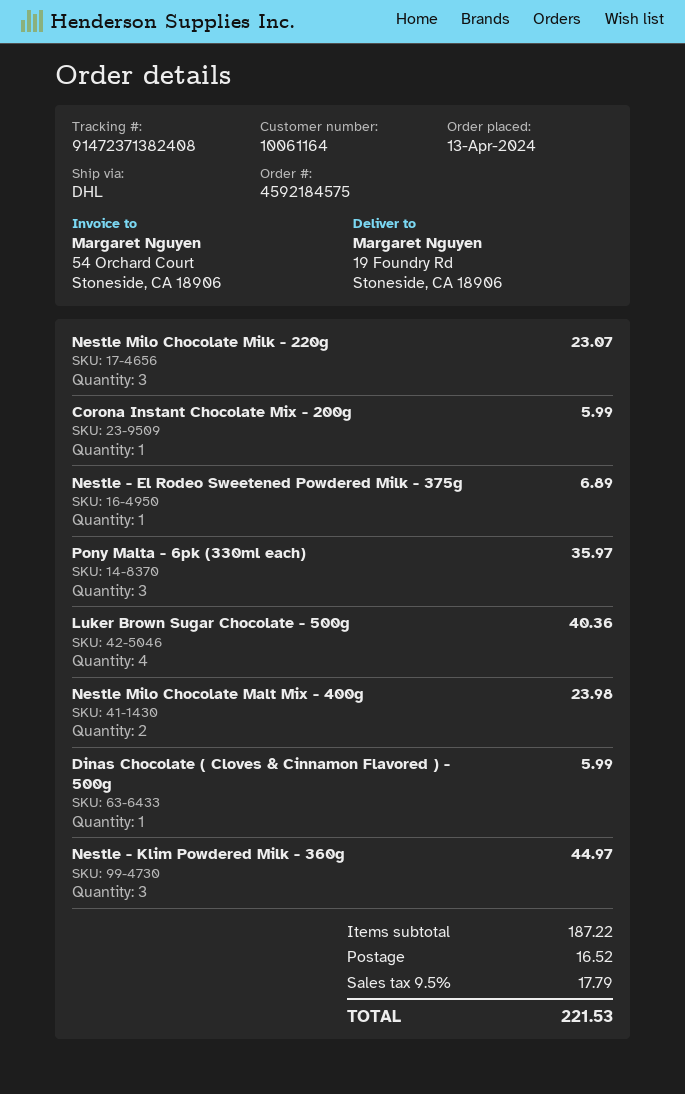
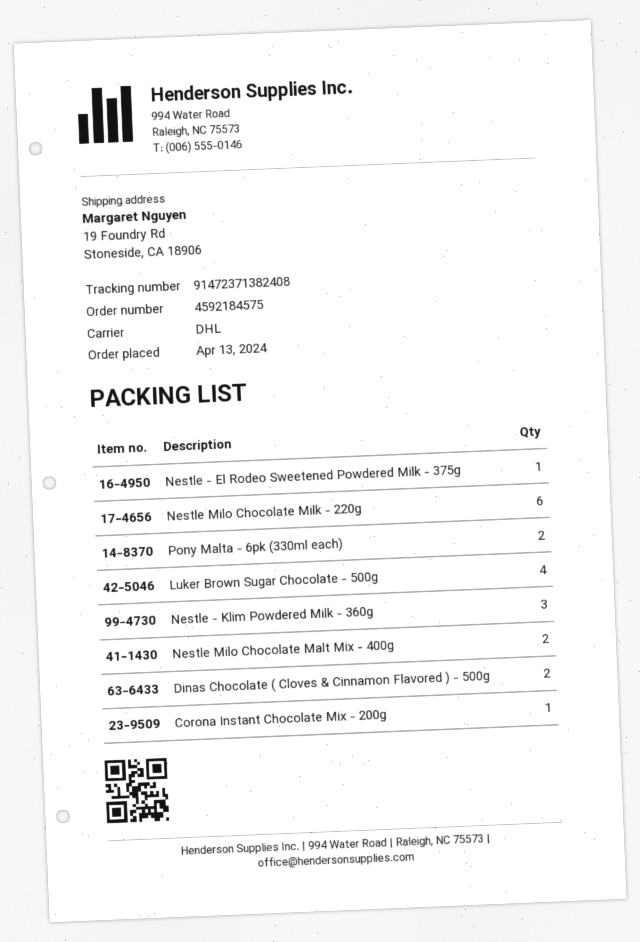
Nestle Milo Chocolate Milk - 220g: 3 -> 6
Pony Malta - 6pk (330ml each): 3 -> 2
Dinas Chocolate ( Cloves & Cinnamon Flavored ) - 500g: 1 -> 2

